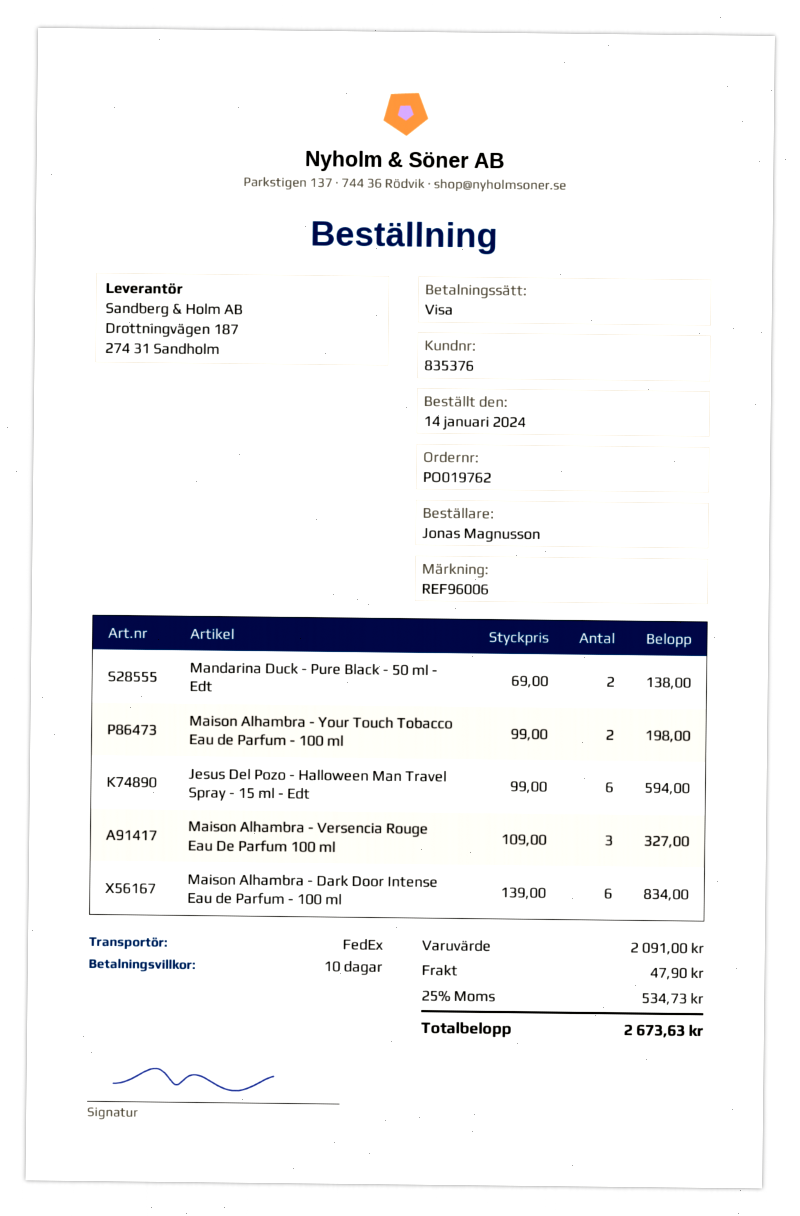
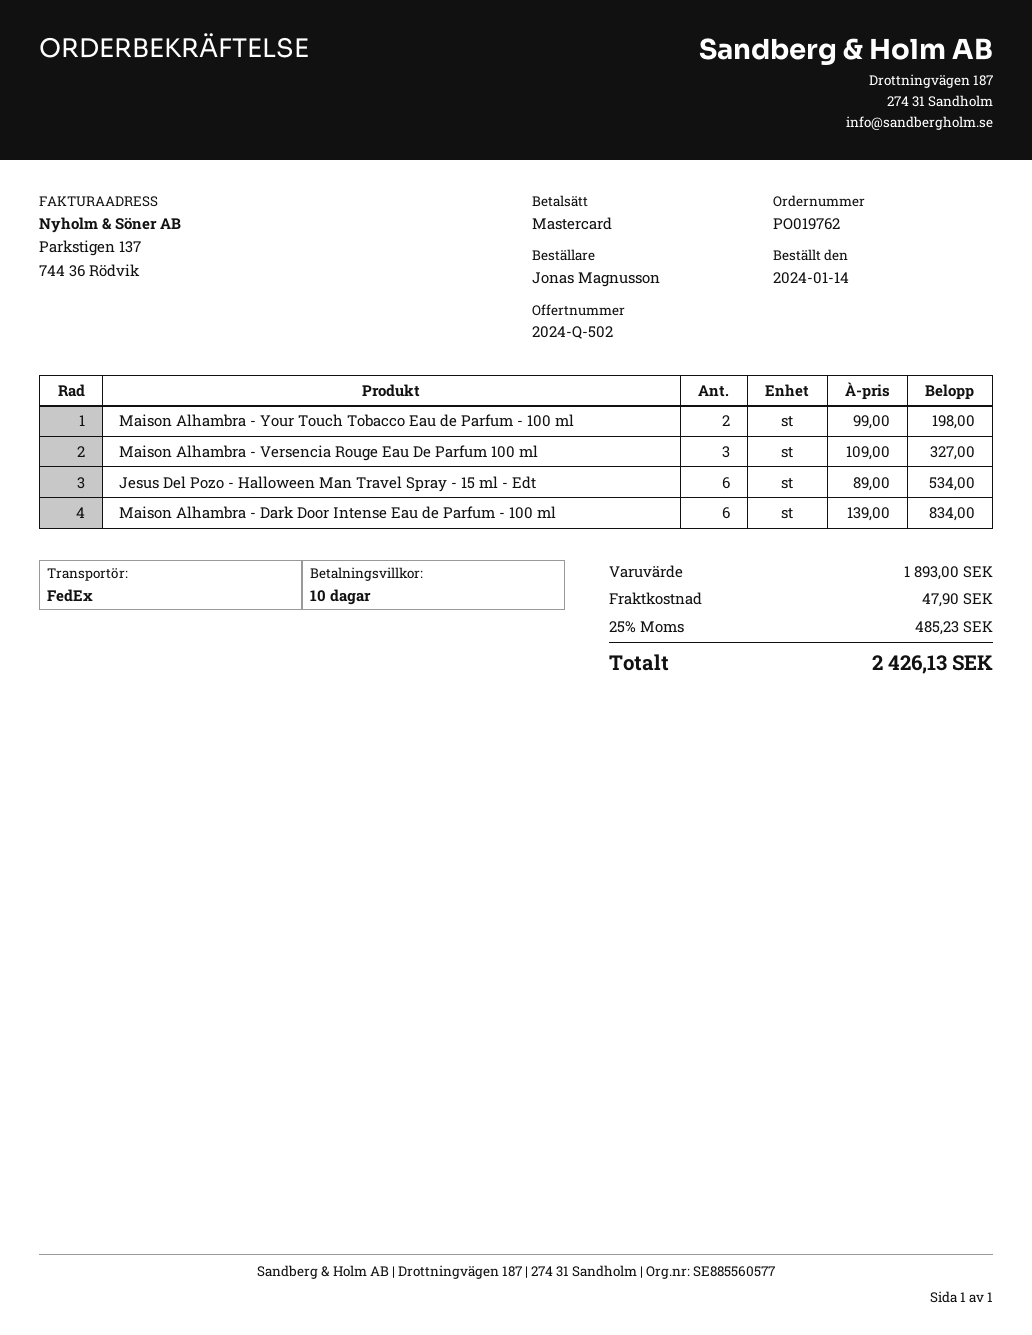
payment method: Visa -> Mastercard
Mandarina Duck - Pure Black - 50 ml - Edt: 2 x 69.00 = 138.00 -> none
Jesus Del Pozo - Halloween Man Travel Spray - 15 ml - Edt: 6 x 99.00 = 594.00 -> 6 x 89.00 = 534.00
subtotal: 2091.00 -> 1893.00
tax: 25% = 534.73 -> 25% = 485.23
total: 2673.63 -> 2426.13

